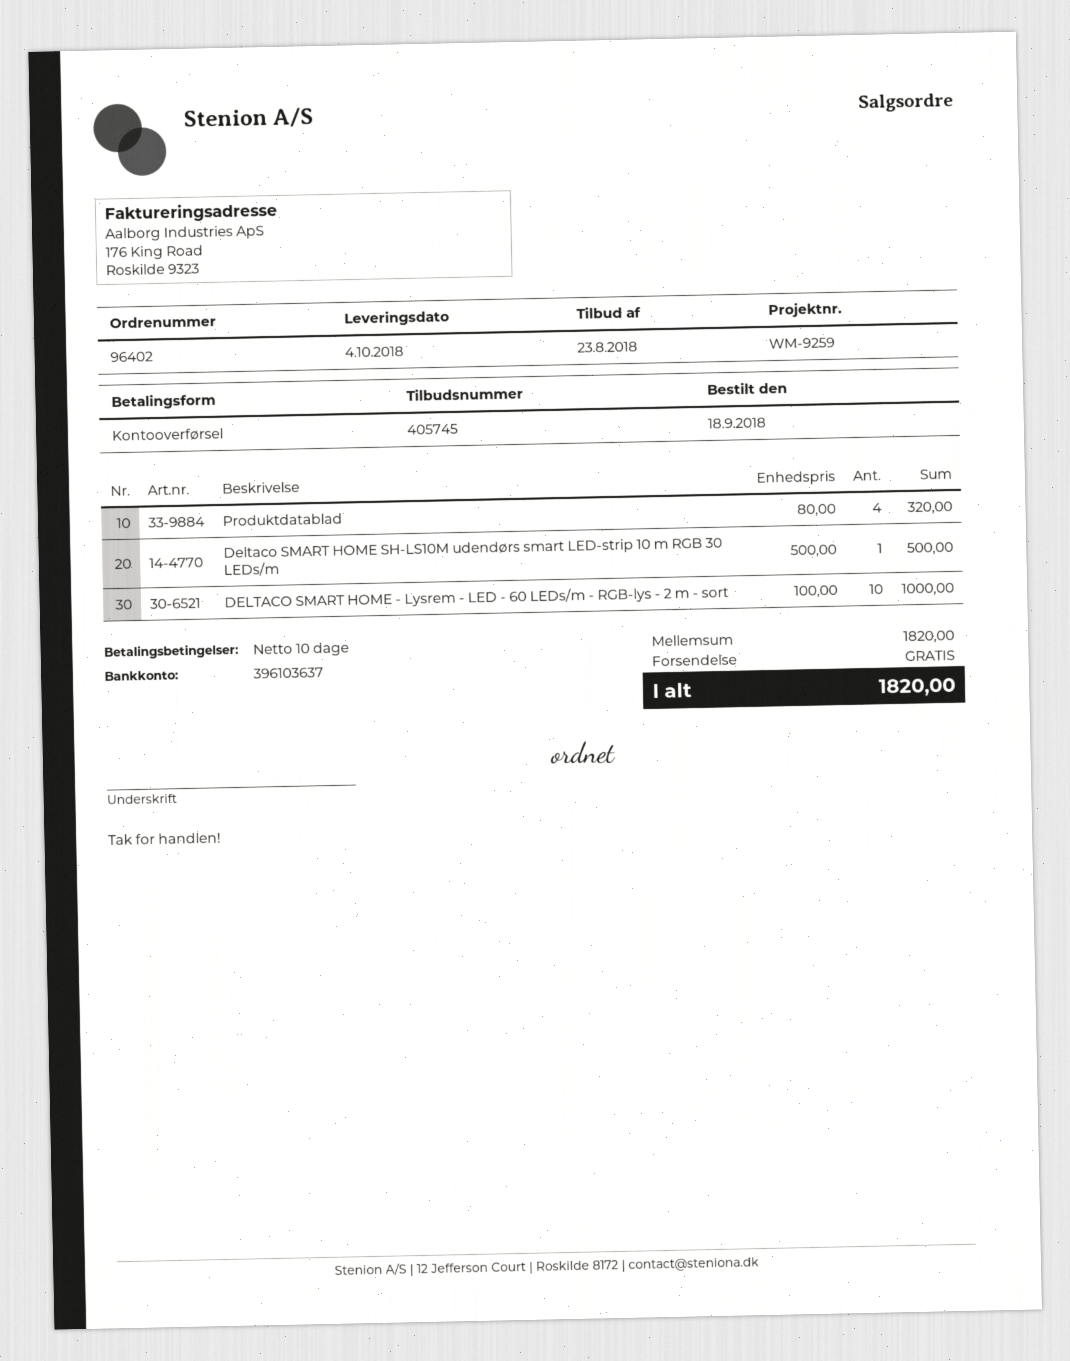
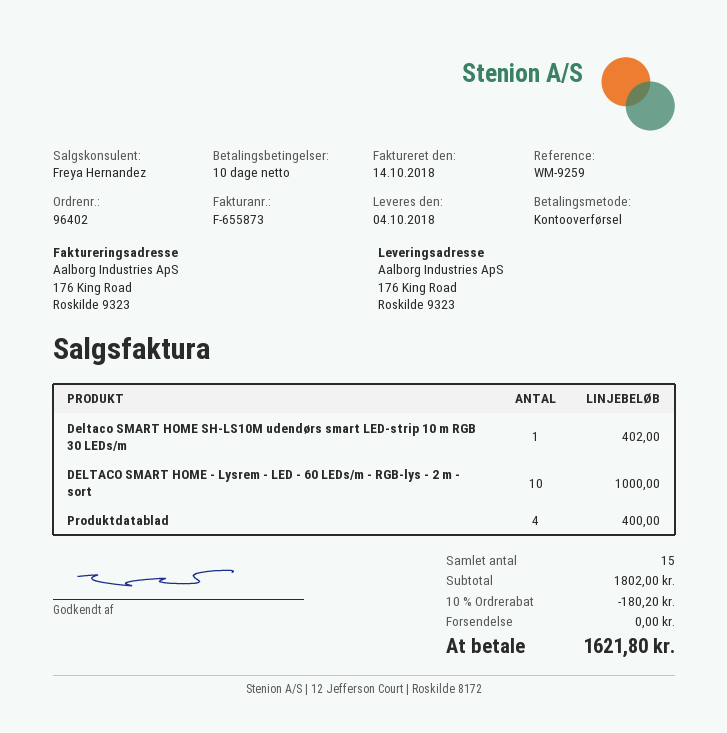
Produktdatablad: 4 for 320.00 -> 4 for 400.00
Deltaco SMART HOME SH-LS10M udendørs smart LED-strip 10 m RGB 30 LEDs/m: 1 for 500.00 -> 1 for 402.00
subtotal: 1820.00 -> 1802.00
discount: none -> 10% = 180.20
total: 1820.00 -> 1621.80

